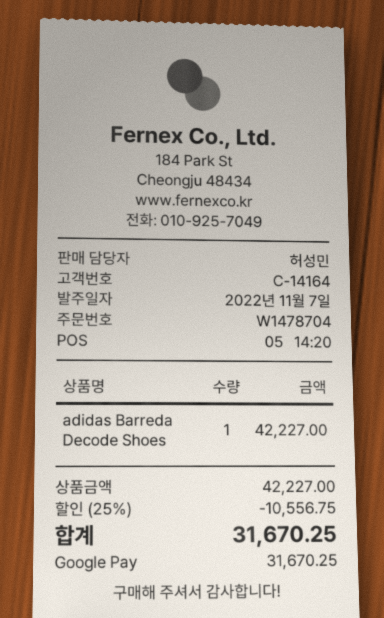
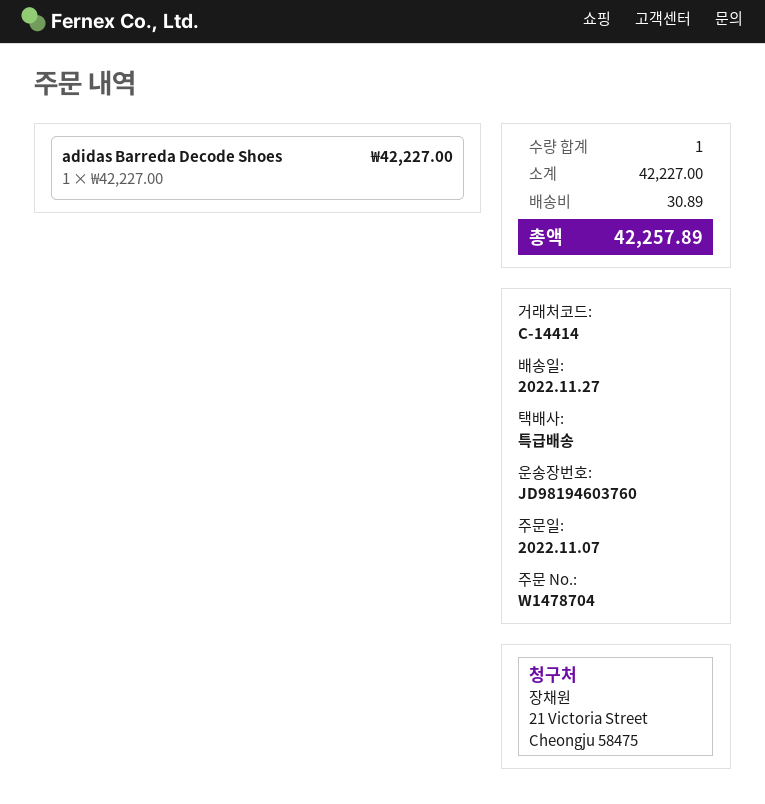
customer number: C-14164 -> C-14414
discount: 25% = 10556.75 -> none
shipping: none -> 30.89
total: 31670.25 -> 42257.89

